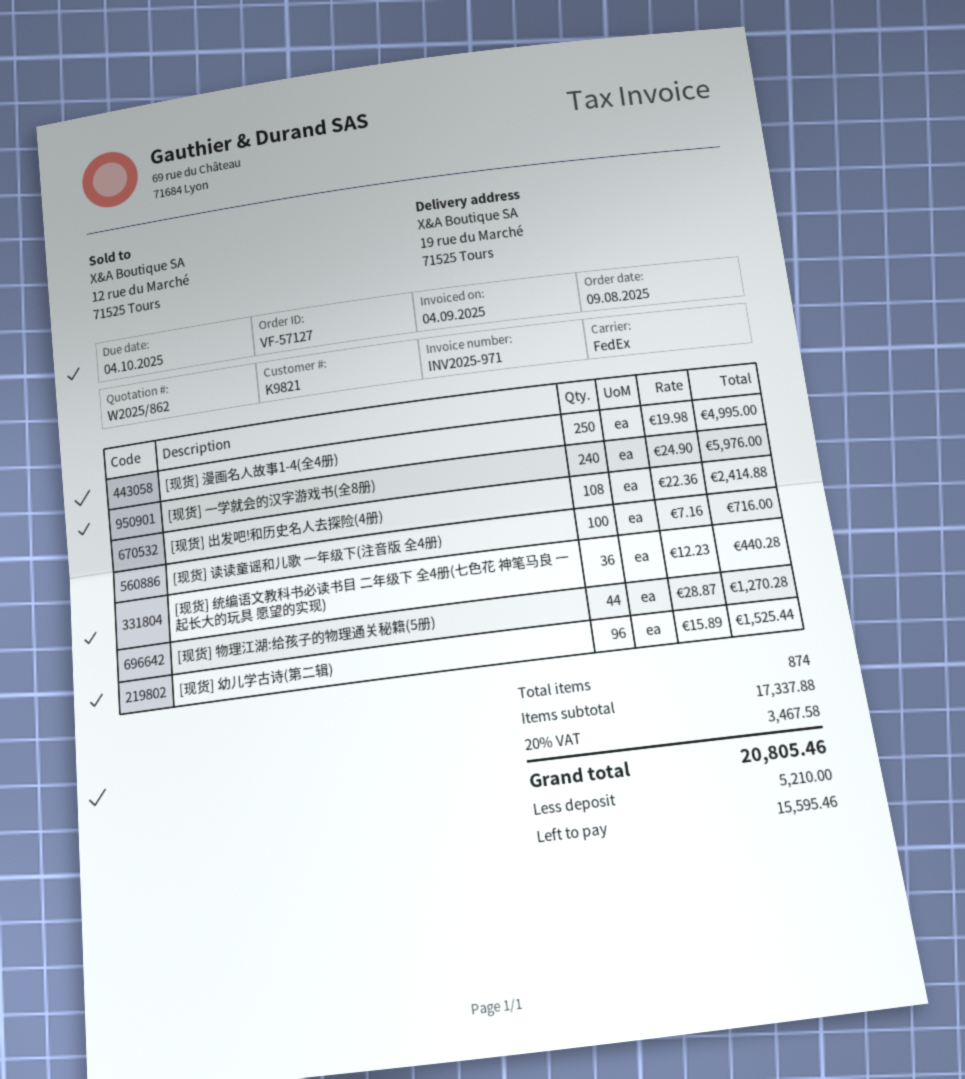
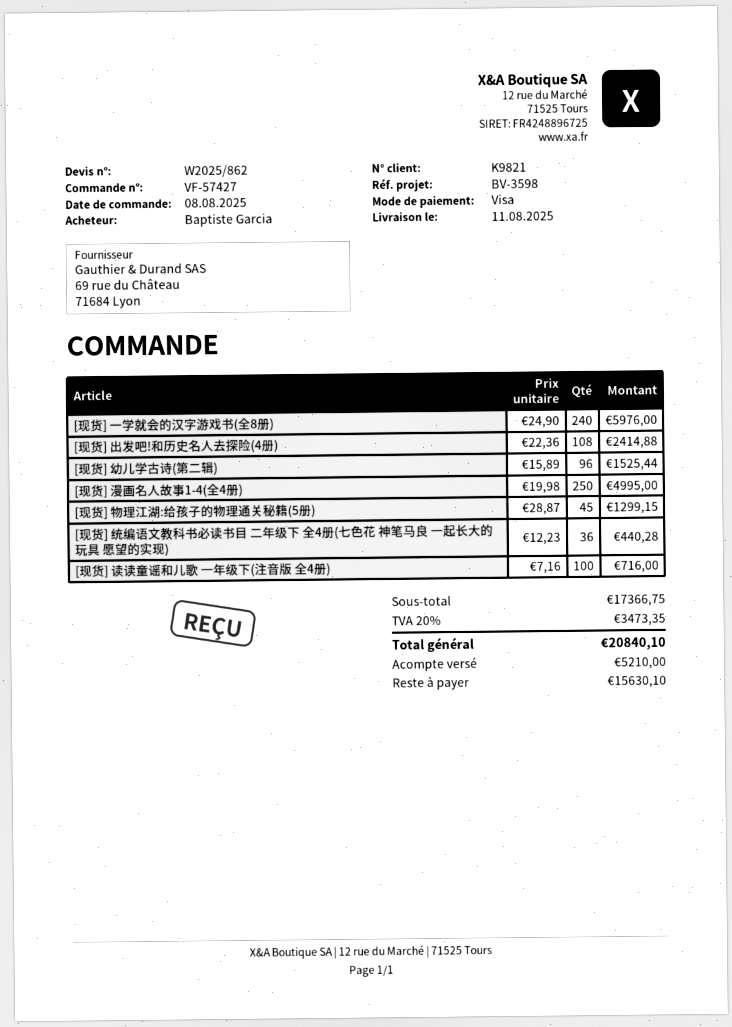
order number: VF-57127 -> VF-57427
order date: 2025-08-09 -> 2025-08-08
[现货] 物理江湖:给孩子的物理通关秘籍(5册): 44 x 28.87 = 1270.28 -> 45 x 28.87 = 1299.15
subtotal: 17337.88 -> 17366.75
tax: 20% = 3467.58 -> 20% = 3473.35
total: 20805.46 -> 20840.10
balance: 15595.46 -> 15630.10

